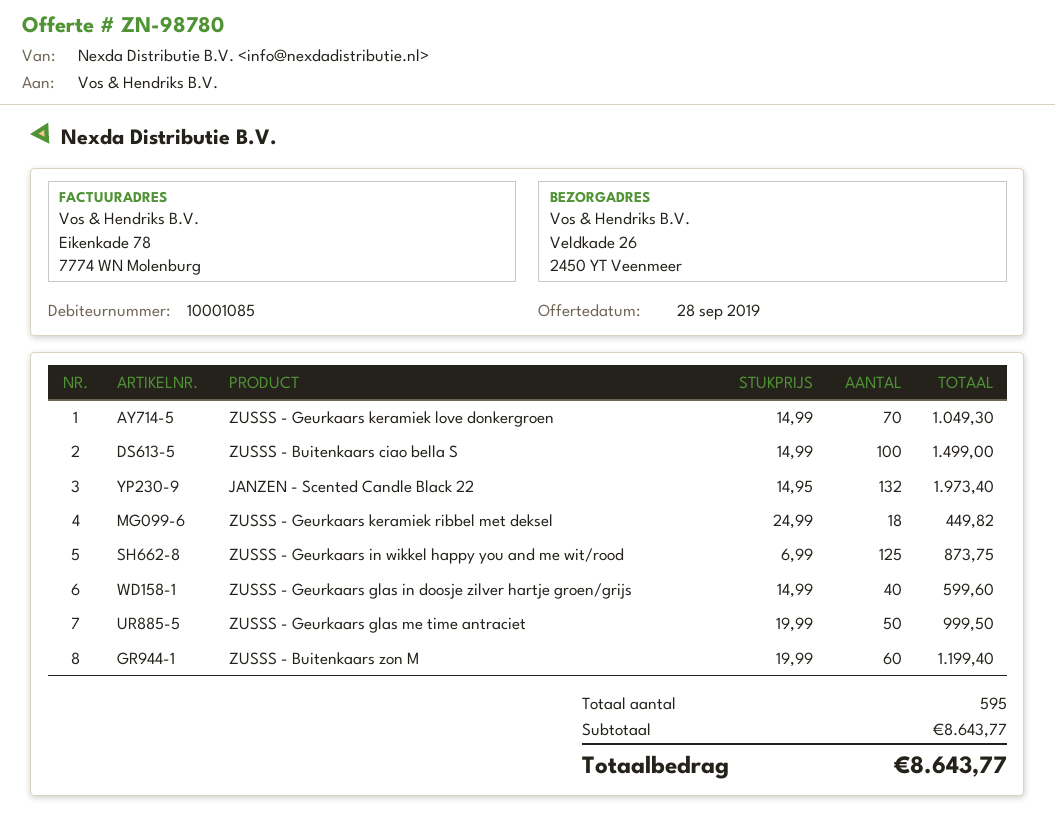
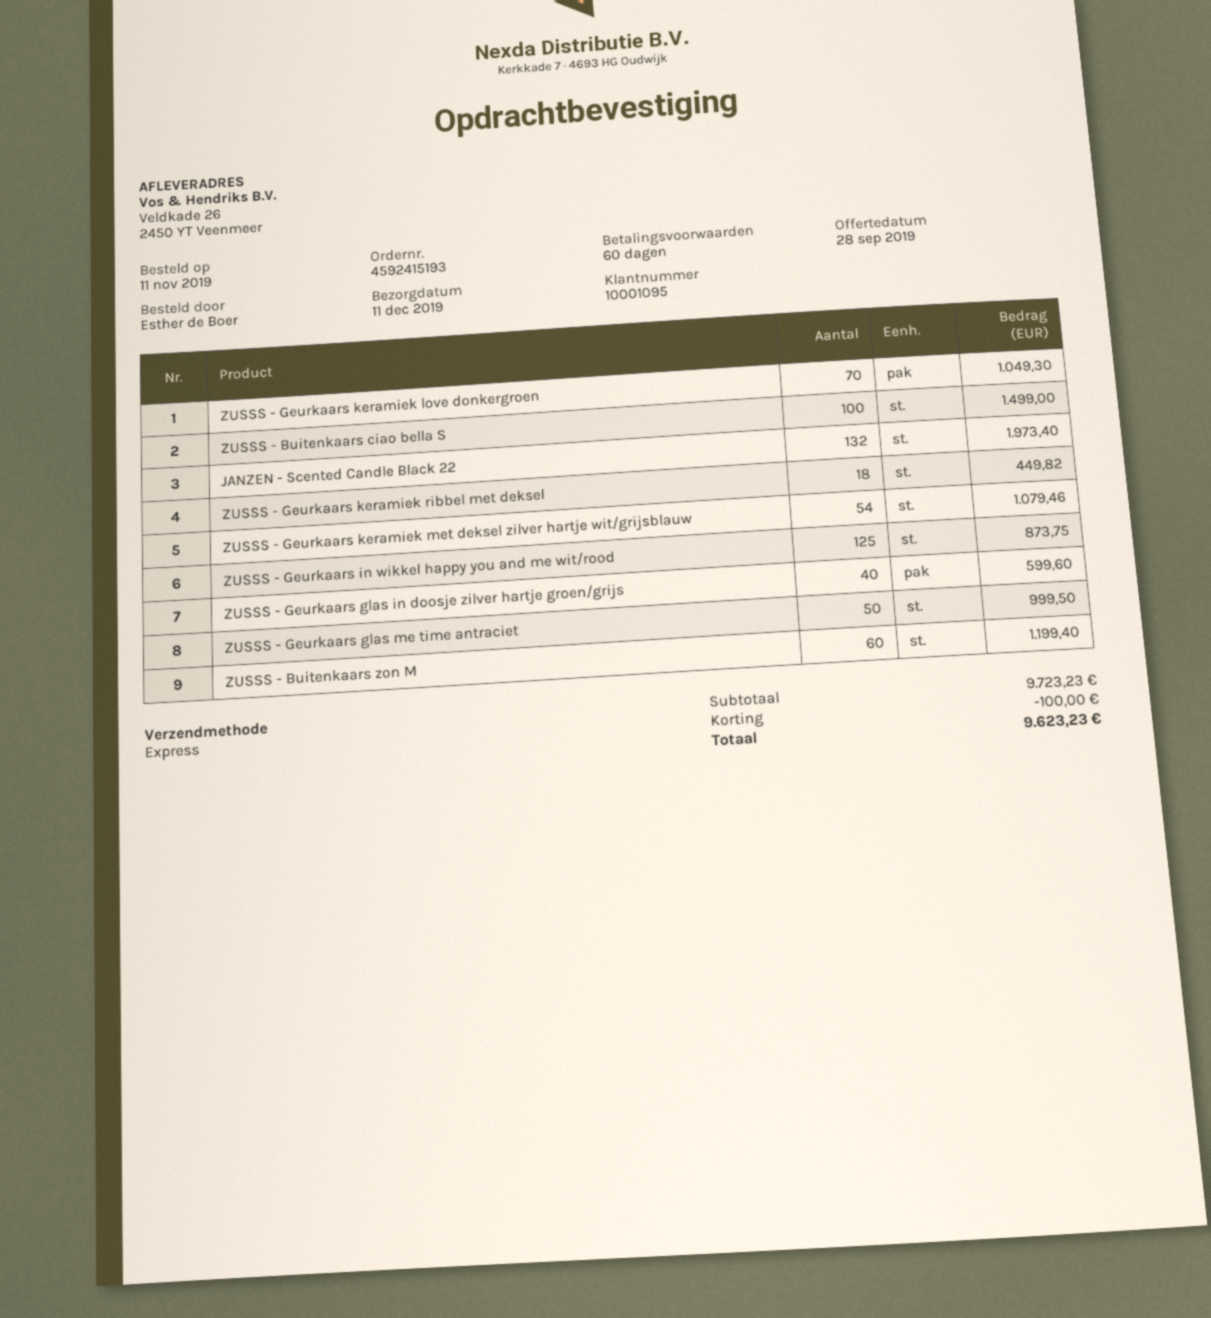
customer number: 10001085 -> 10001095
ZUSSS - Geurkaars keramiek met deksel zilver hartje wit/grijsblauw: none -> 54 for 1079.46
subtotal: 8643.77 -> 9723.23
discount: none -> 100.00
total: 8643.77 -> 9623.23

